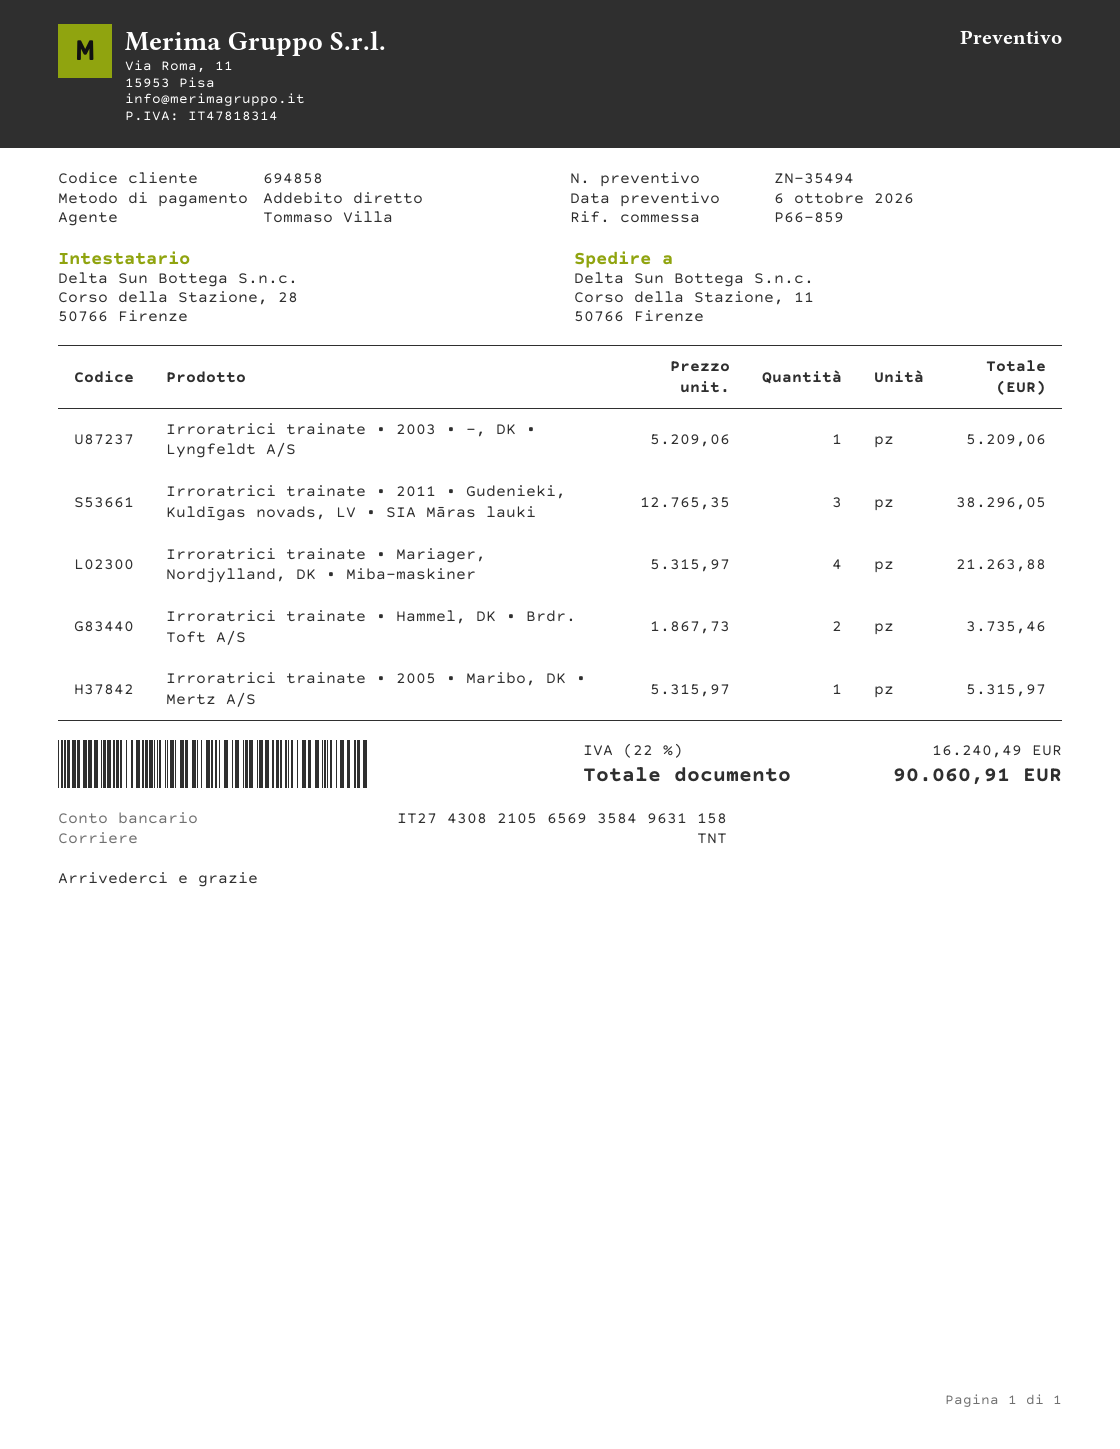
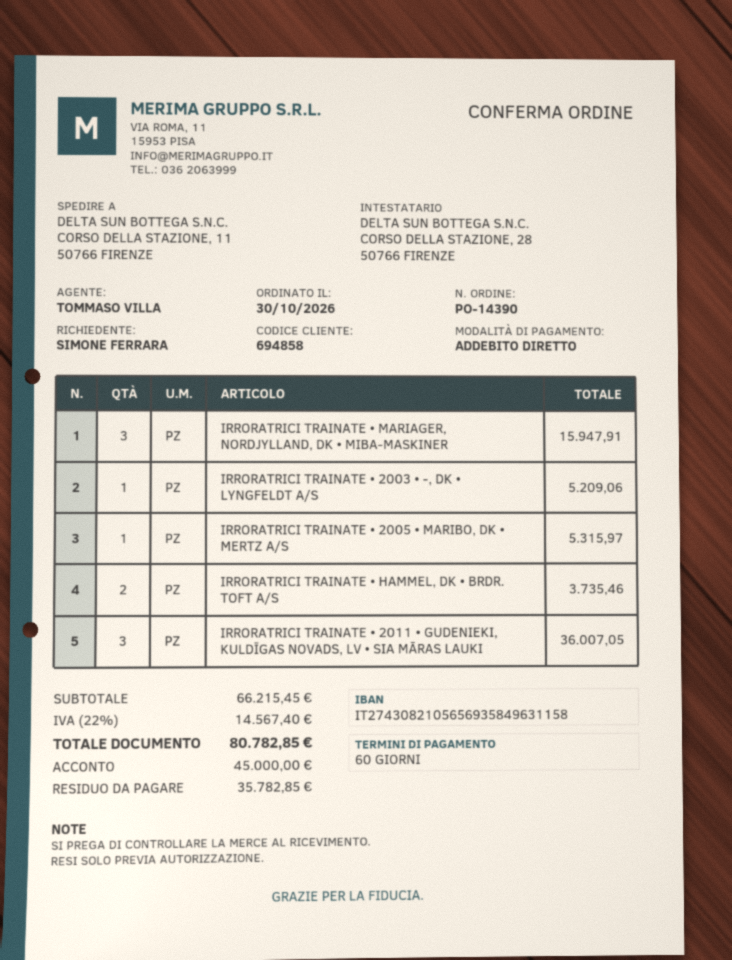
Irroratrici trainate • 2011 • Gudenieki, Kuldīgas novads, LV • SIA Māras lauki: 3 for 38296.05 -> 3 for 36007.05
Irroratrici trainate • Mariager, Nordjylland, DK • Miba-maskiner: 4 for 21263.88 -> 3 for 15947.91
tax: 22% = 16240.49 -> 22% = 14567.40
total: 90060.91 -> 80782.85

